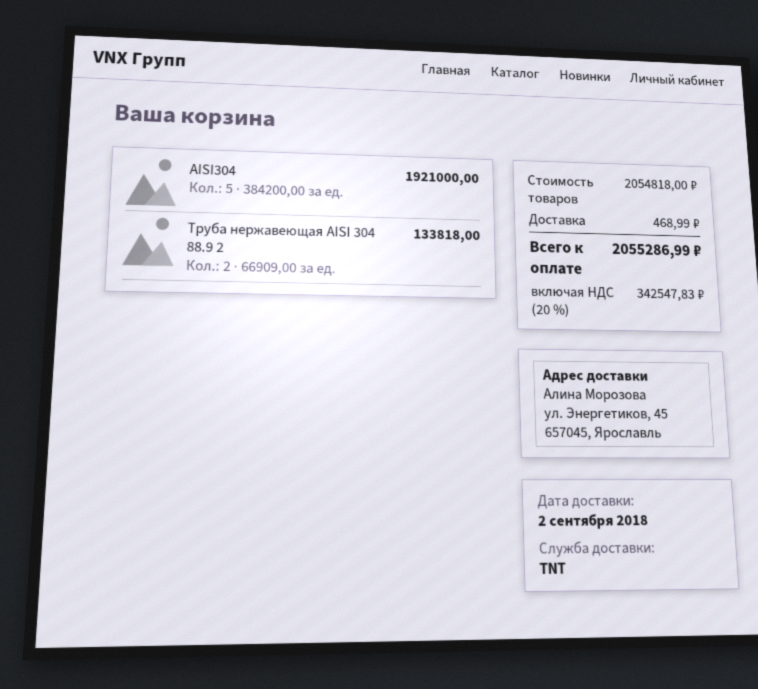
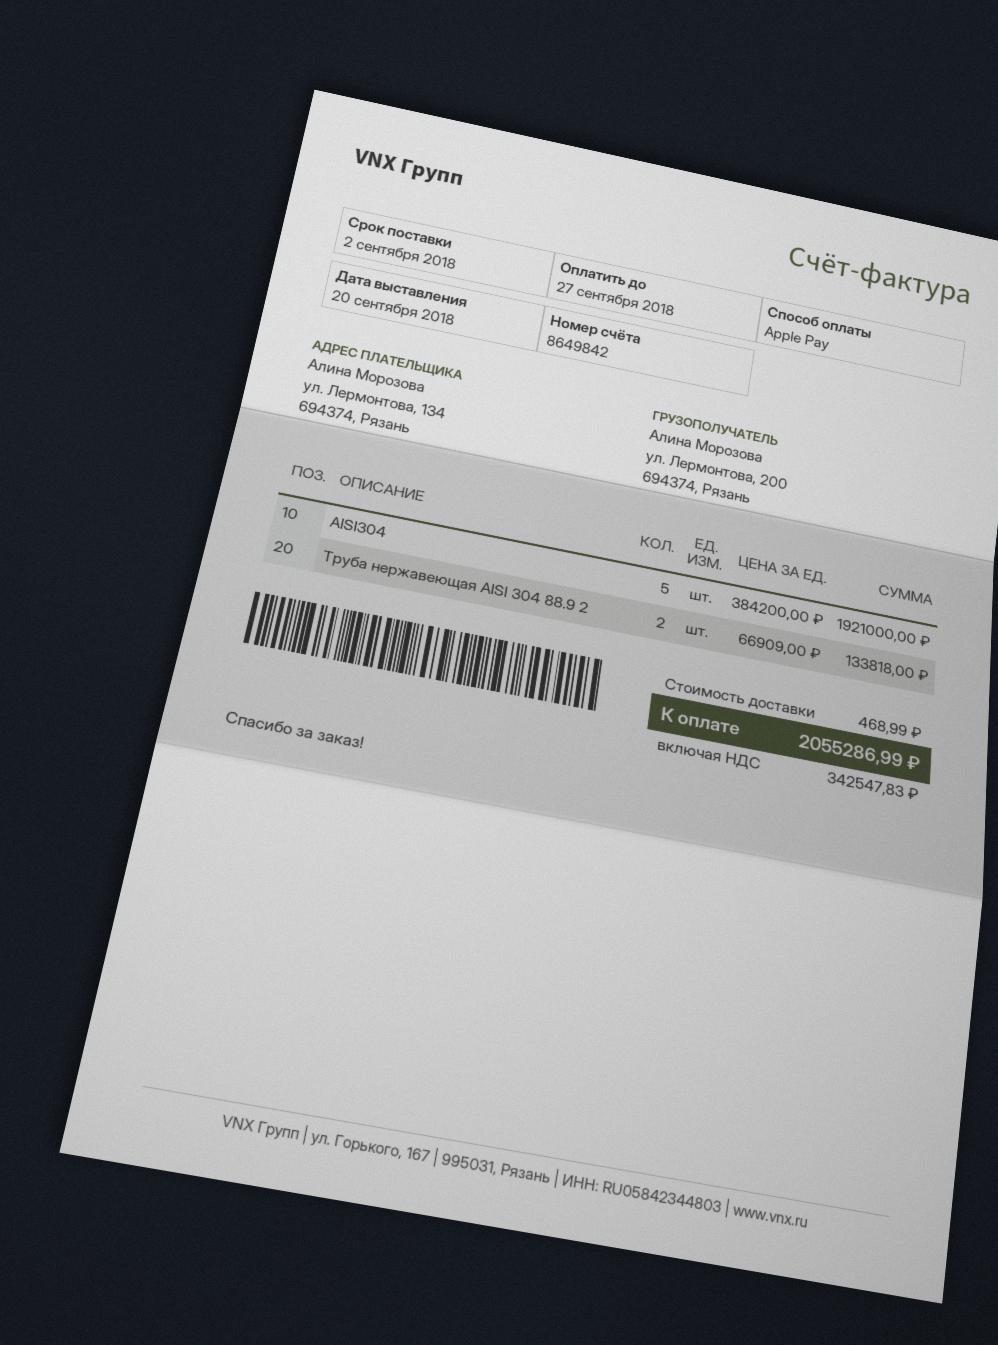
ship to: ул. Энергетиков, 45, 657045, Ярославль -> ул. Лермонтова, 200, 694374, Рязань

